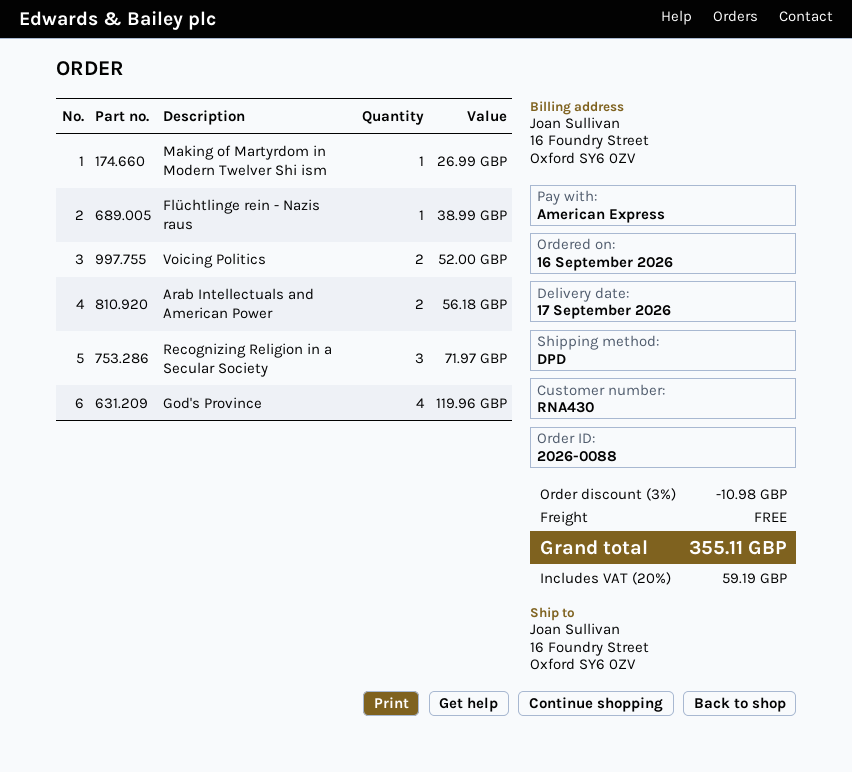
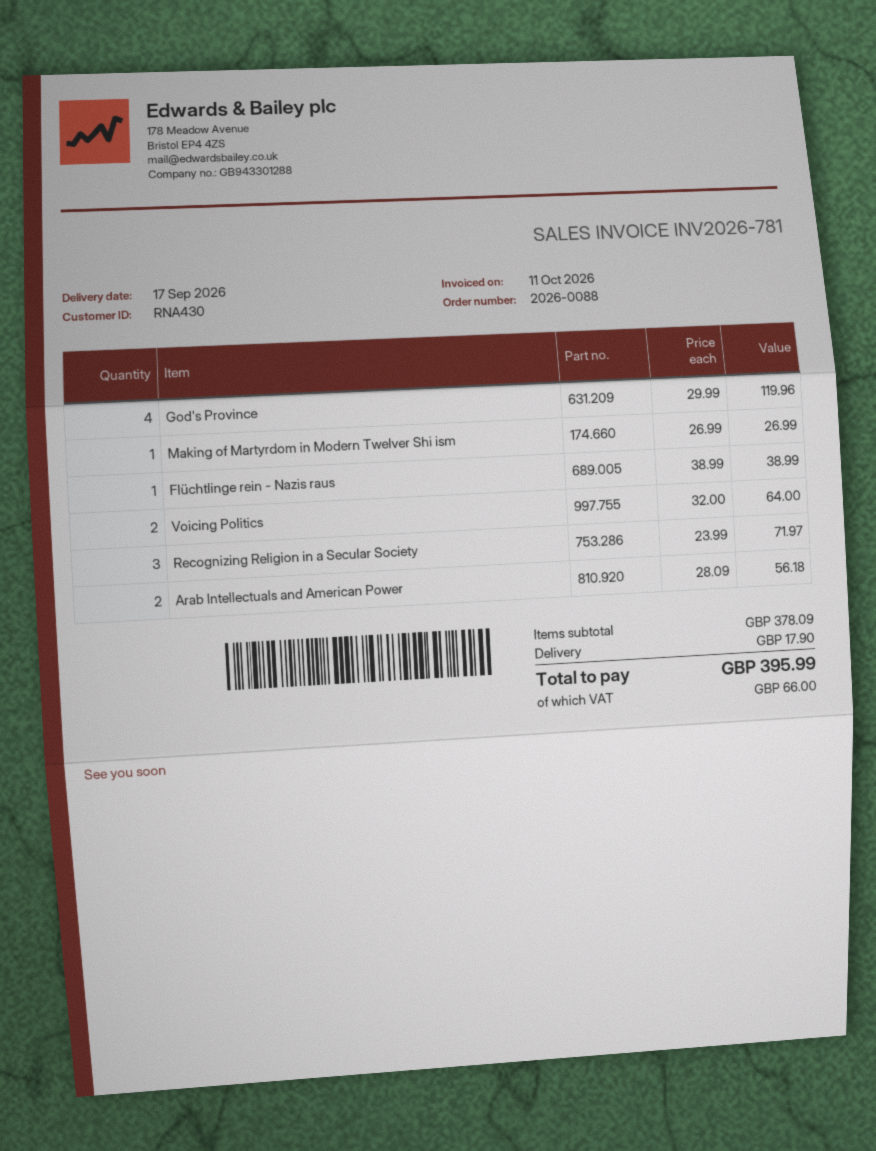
Voicing Politics: 2 for 52.00 -> 2 for 64.00
discount: 3% = 10.98 -> none
shipping: 0.00 -> 17.90
tax: 59.19 -> 66.00
total: 355.11 -> 395.99

